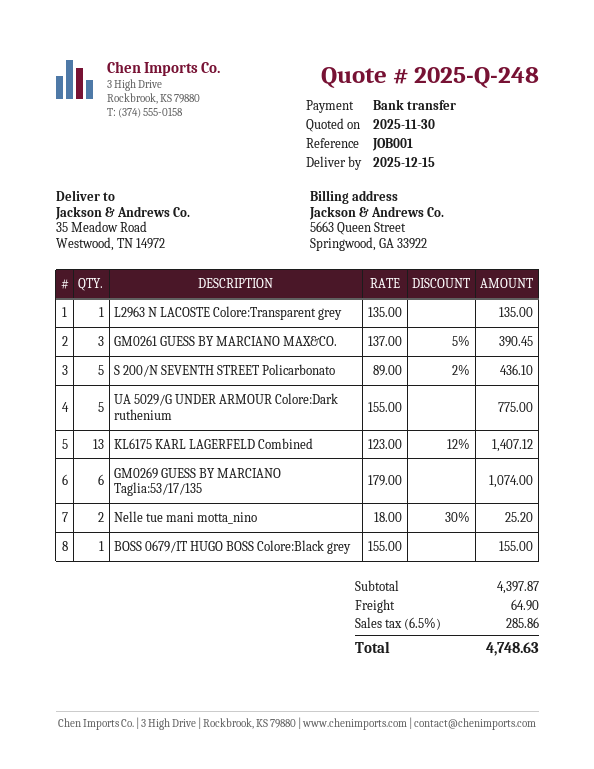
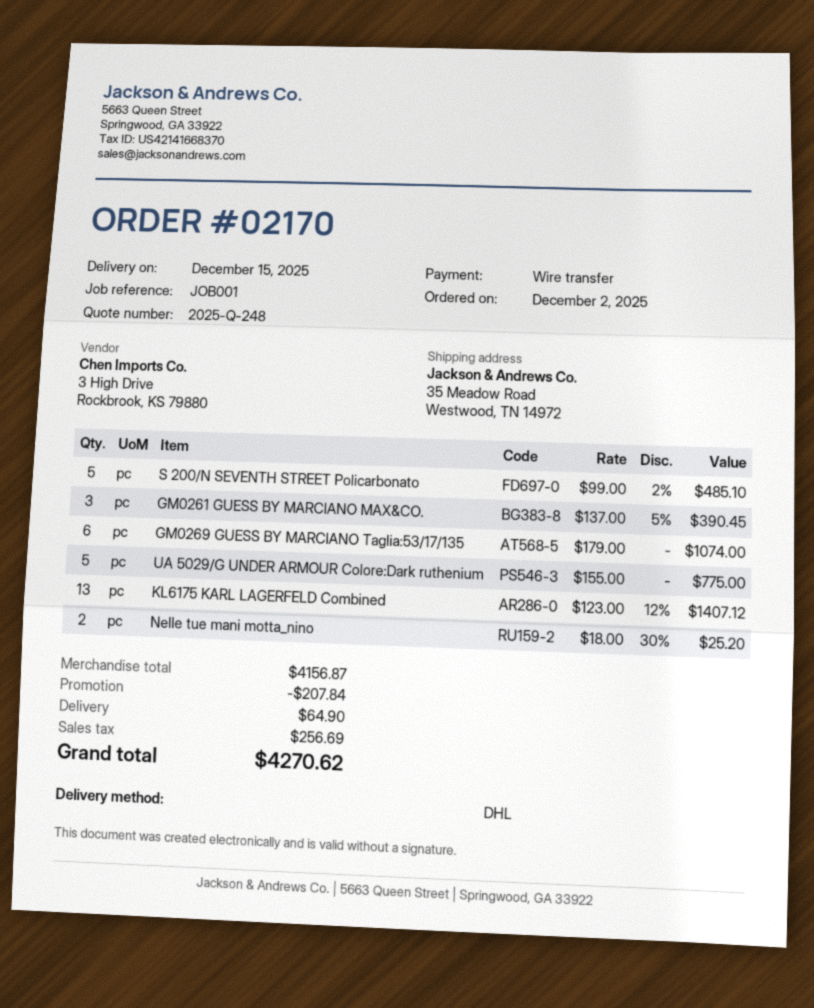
L2963 N LACOSTE Colore:Transparent grey: 1 x 135.00 = 135.00 -> none
S 200/N SEVENTH STREET Policarbonato: 5 x 89.00 - 2% = 436.10 -> 5 x 99.00 - 2% = 485.10
BOSS 0679/IT HUGO BOSS Colore:Black grey: 1 x 155.00 = 155.00 -> none
subtotal: 4397.87 -> 4156.87
discount: none -> 207.84
tax: 285.86 -> 256.69
total: 4748.63 -> 4270.62

